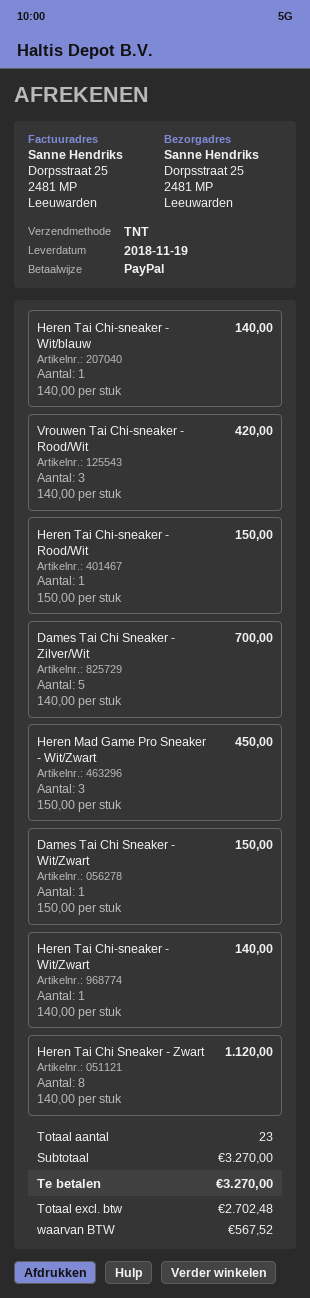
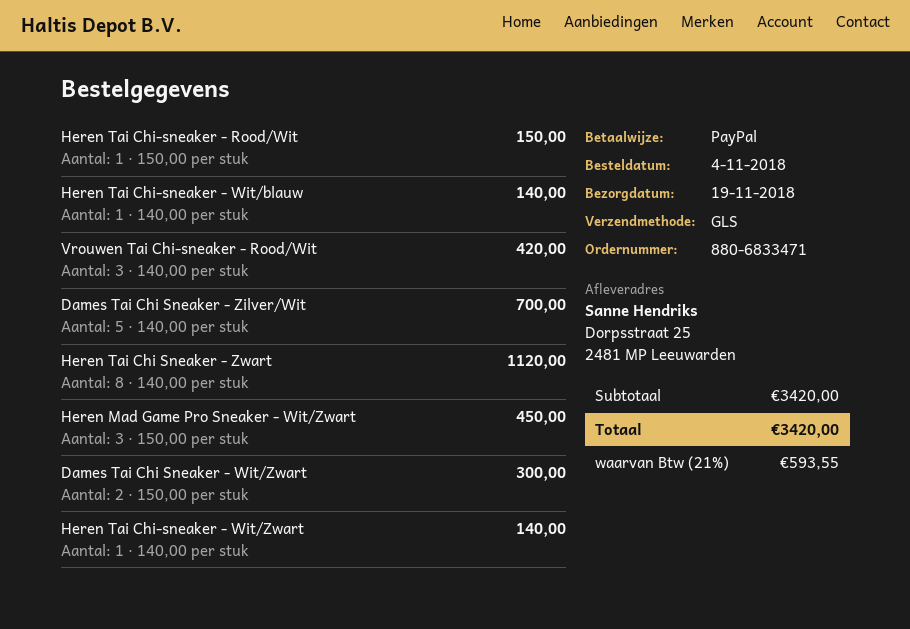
shipping method: TNT -> GLS
Dames Tai Chi Sneaker - Wit/Zwart: 1 x 150.00 = 150.00 -> 2 x 150.00 = 300.00
subtotal: 3270.00 -> 3420.00
tax: 567.52 -> 593.55
total: 3270.00 -> 3420.00

